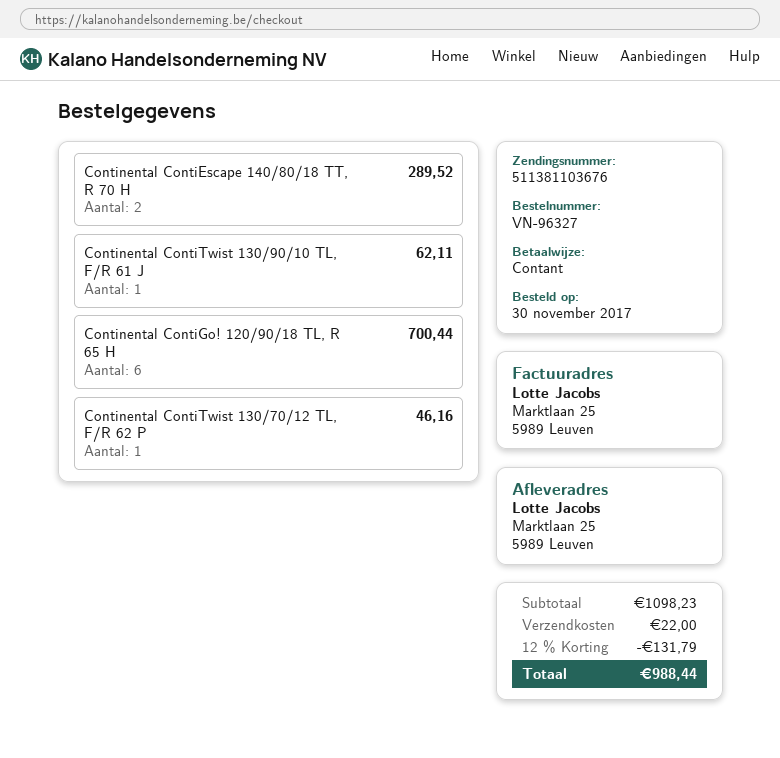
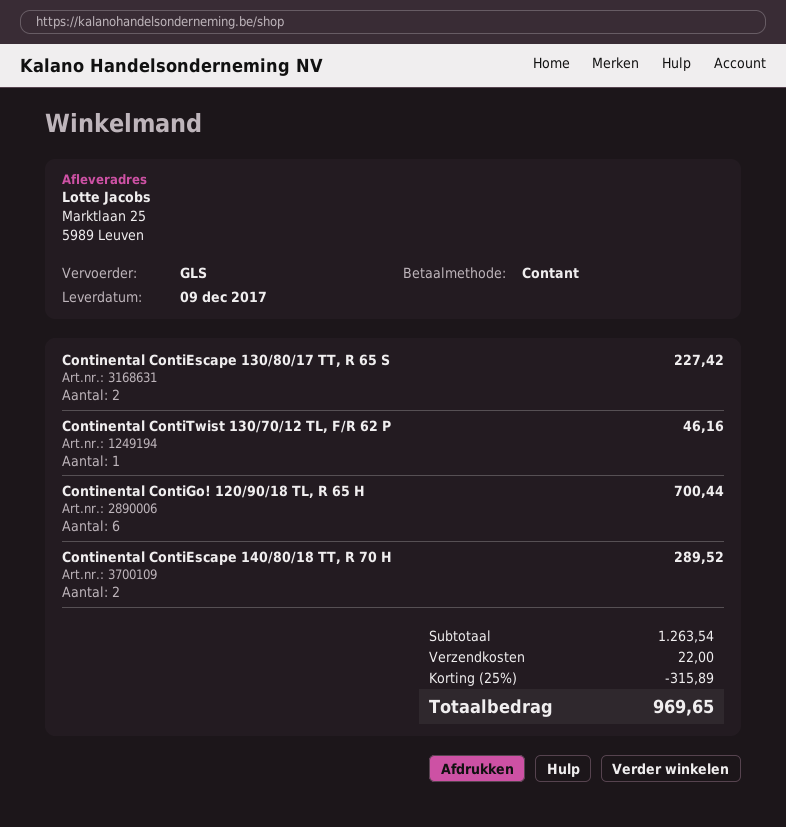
Continental ContiTwist 130/90/10 TL, F/R 61 J: 1 for 62.11 -> none
Continental ContiEscape 130/80/17 TT, R 65 S: none -> 2 for 227.42
subtotal: 1098.23 -> 1263.54
discount: 12% = 131.79 -> 25% = 315.89
total: 988.44 -> 969.65

